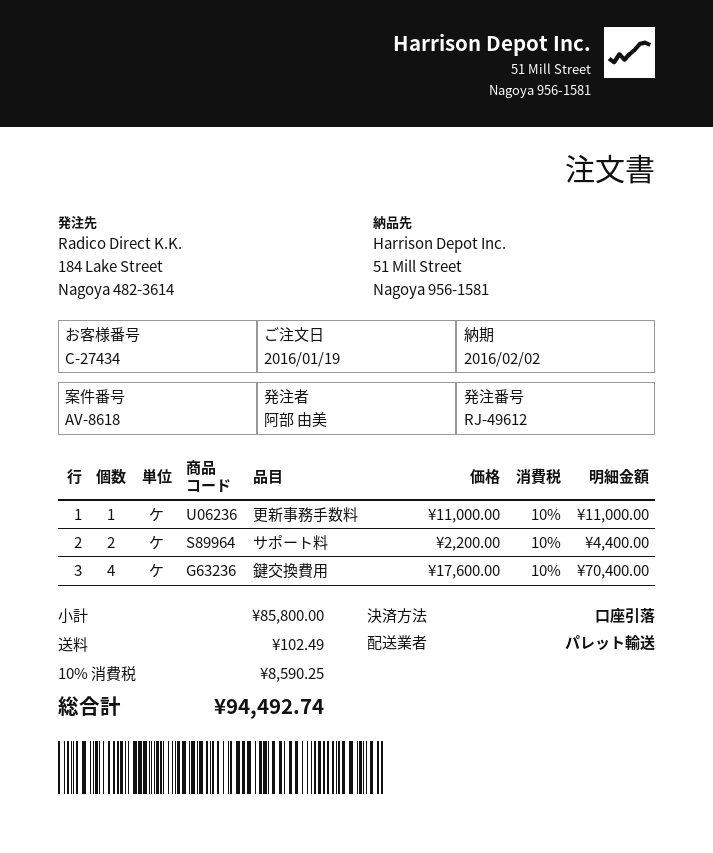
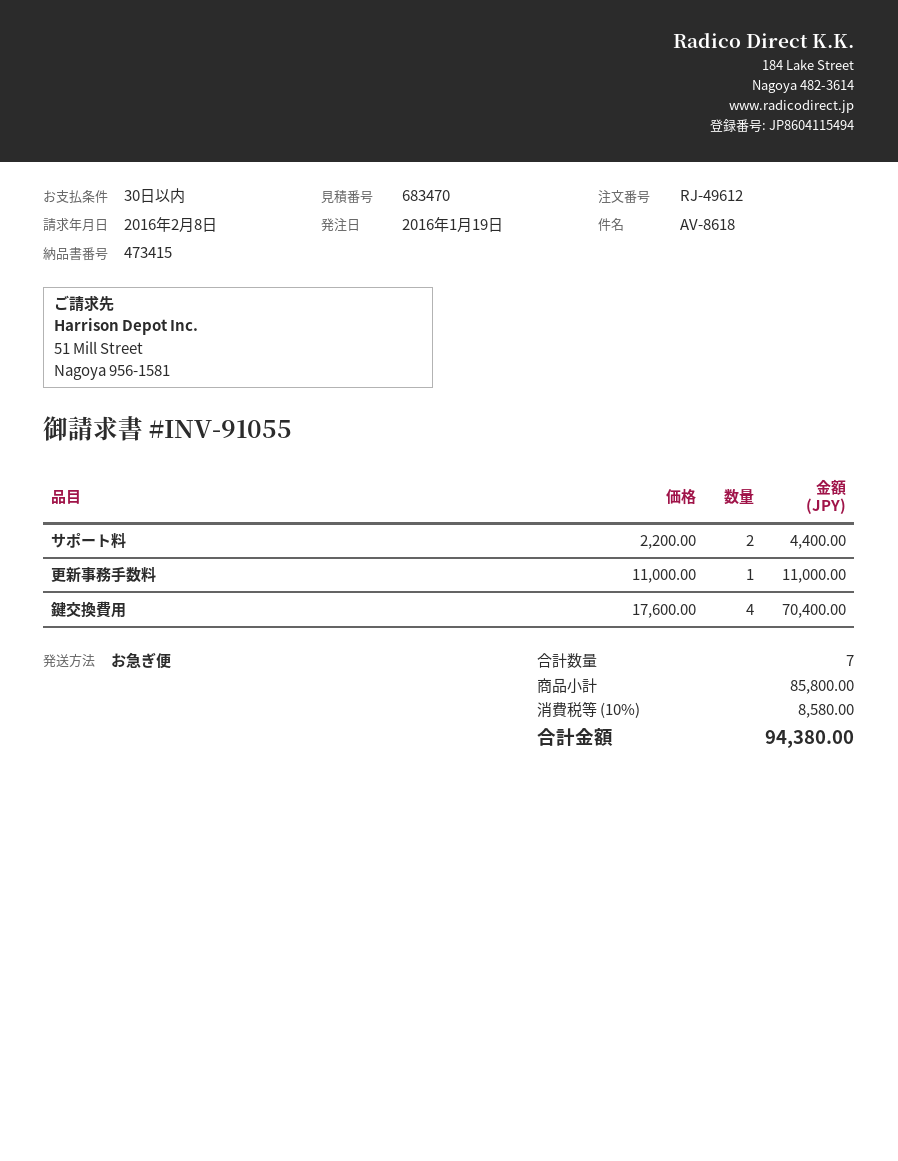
shipping method: pallet freight -> express
shipping: 102.49 -> none
tax: 10% = 8590.25 -> 10% = 8580.00
total: 94492.74 -> 94380.00

